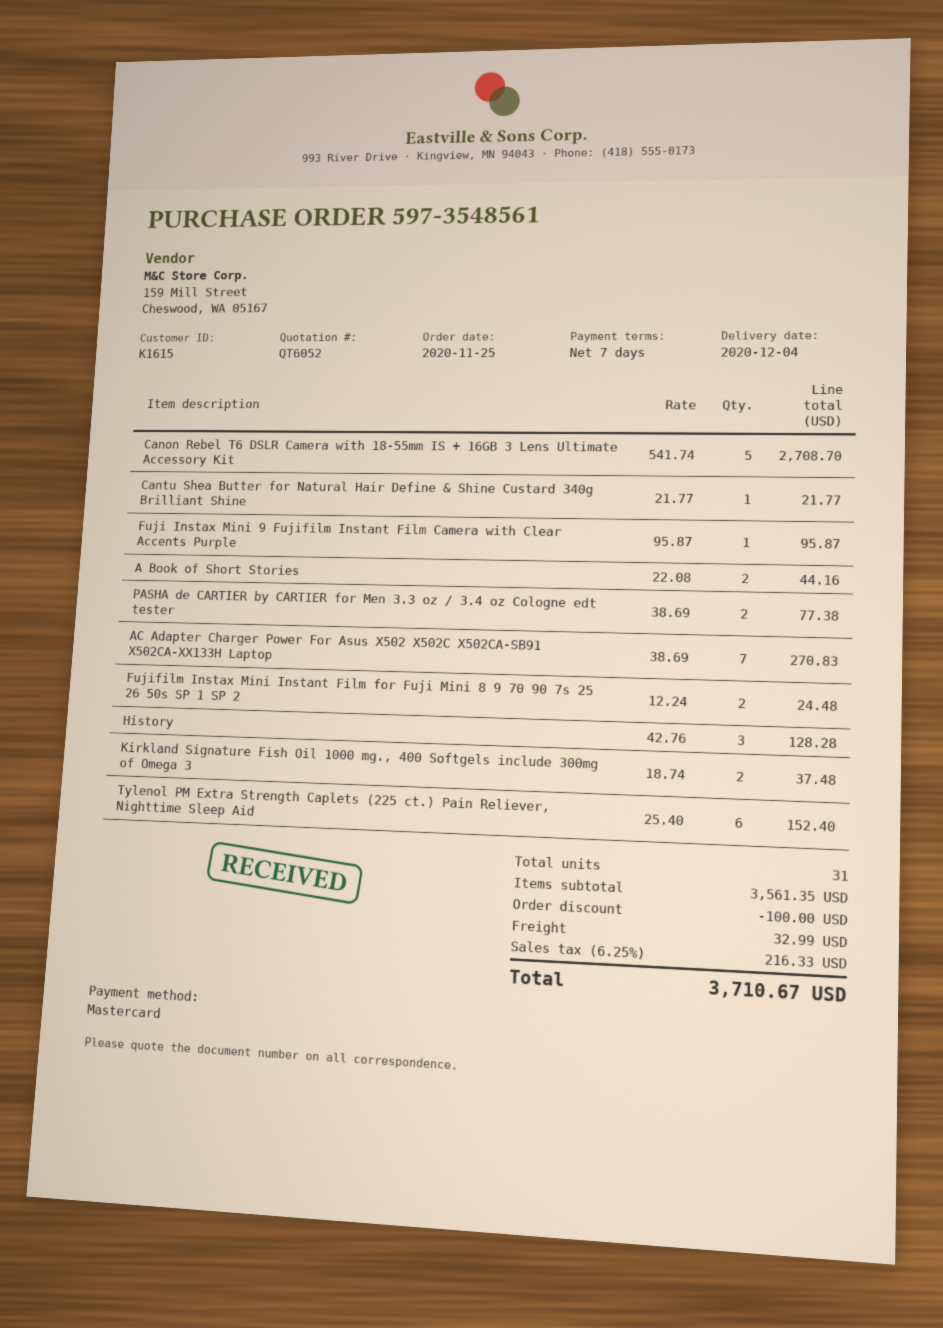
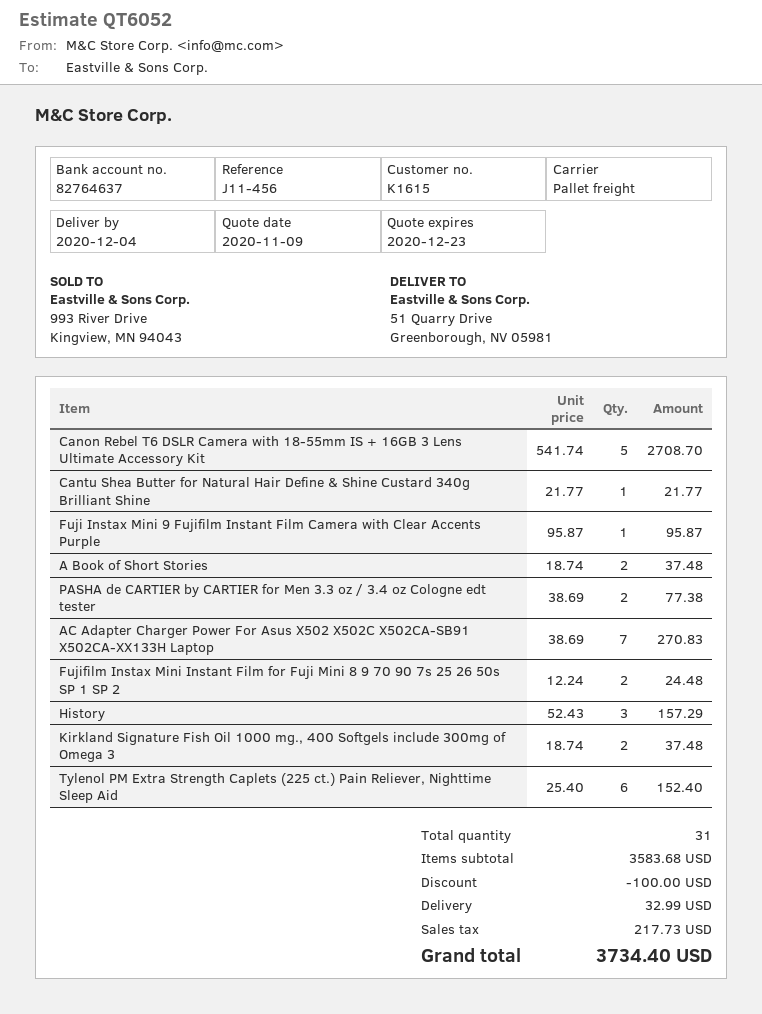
A Book of Short Stories: 2 x 22.08 = 44.16 -> 2 x 18.74 = 37.48
History: 3 x 42.76 = 128.28 -> 3 x 52.43 = 157.29
subtotal: 3561.35 -> 3583.68
tax: 216.33 -> 217.73
total: 3710.67 -> 3734.40

